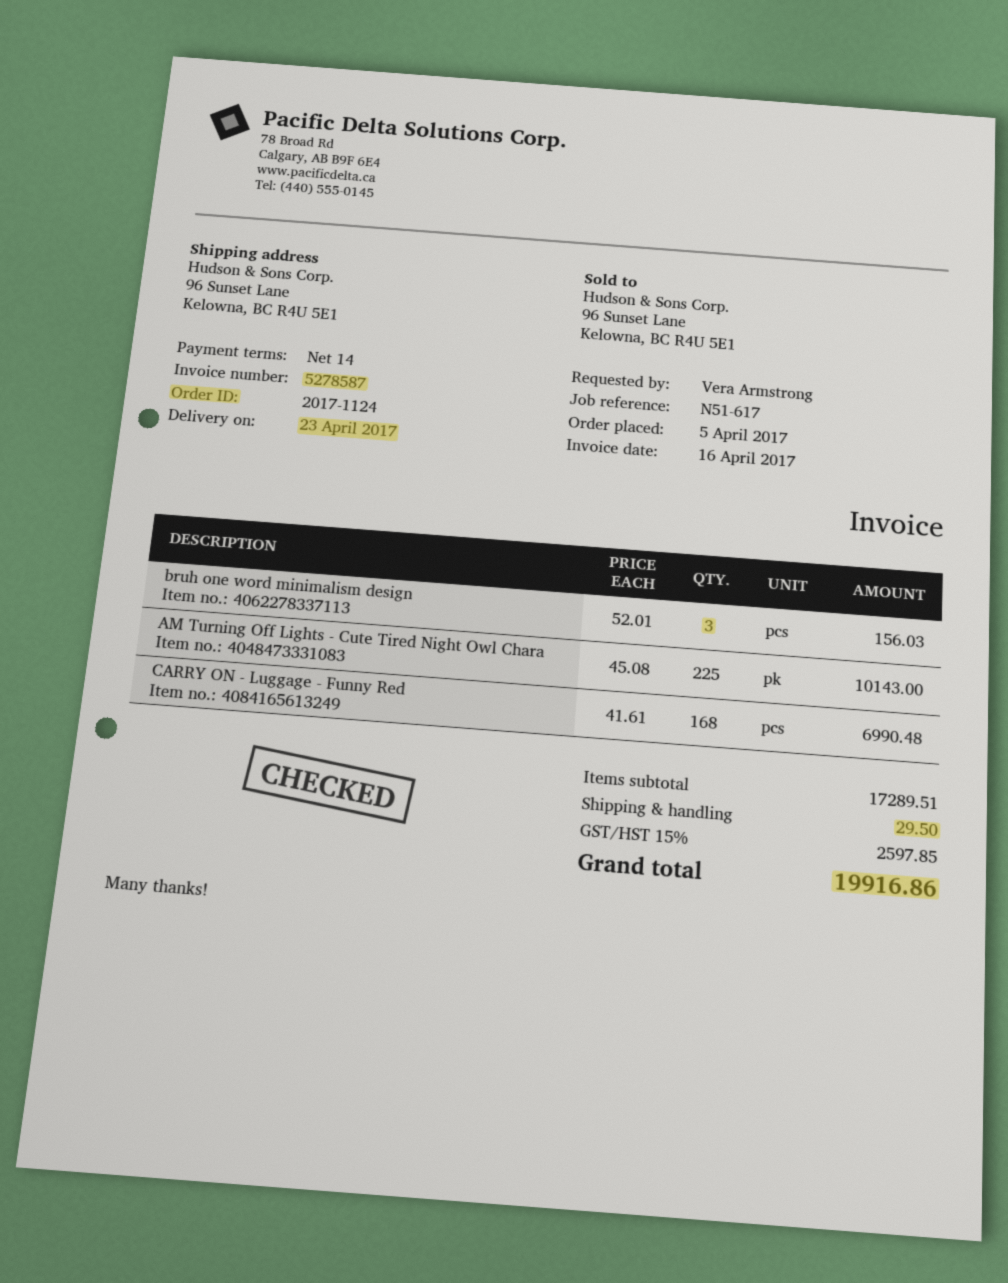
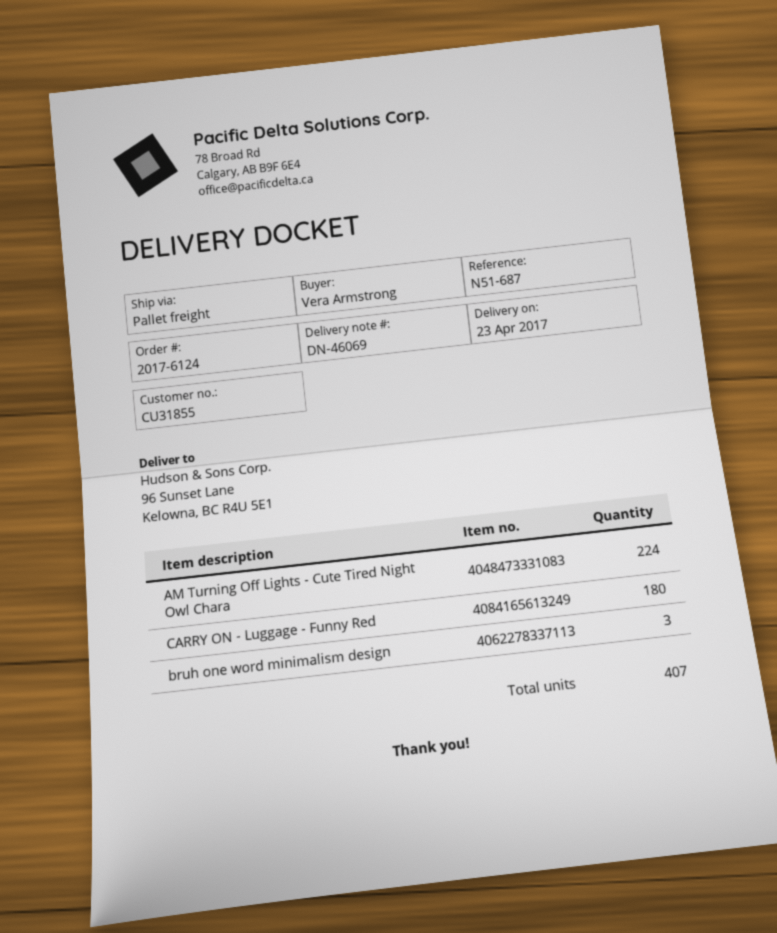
order number: 2017-1124 -> 2017-6124
reference: N51-617 -> N51-687
AM Turning Off Lights - Cute Tired Night Owl Chara: 225 -> 224
CARRY ON - Luggage - Funny Red: 168 -> 180

